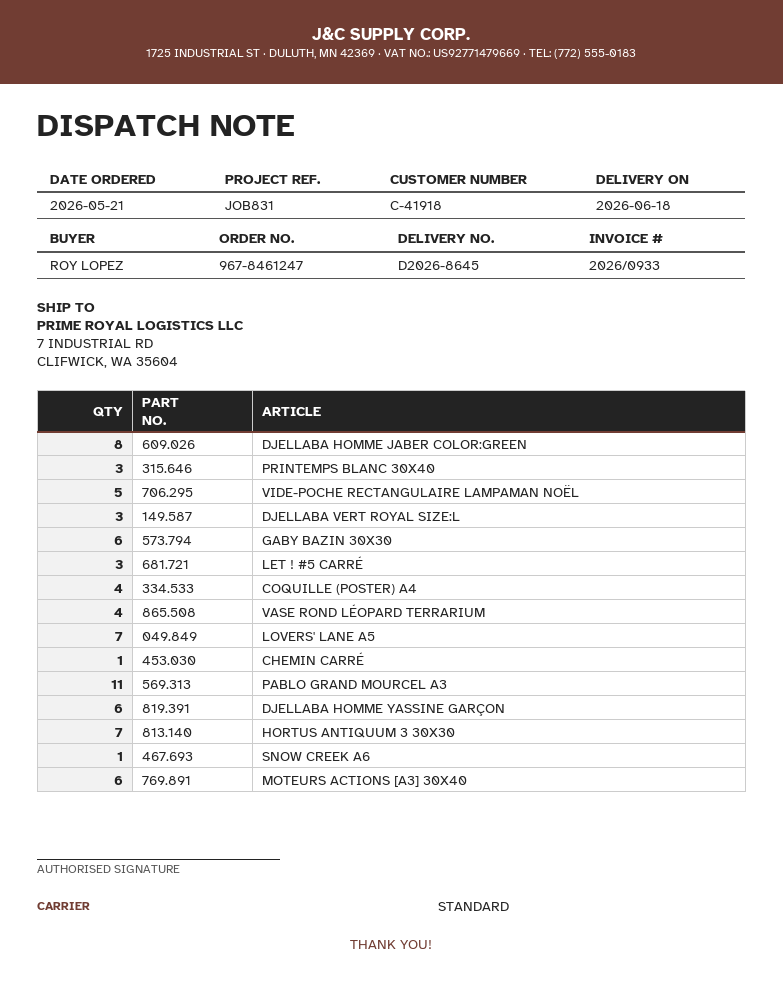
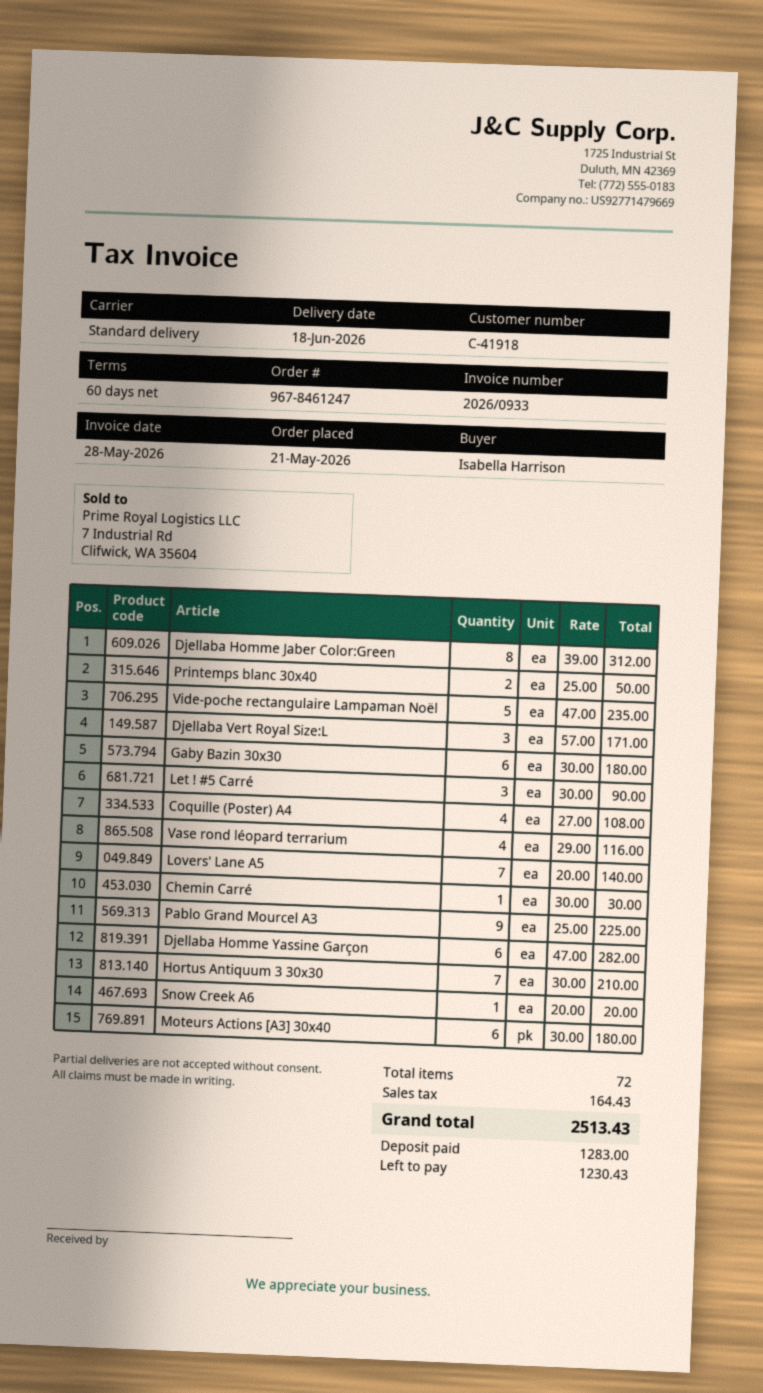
ordered by: ROY LOPEZ -> Isabella Harrison
PRINTEMPS BLANC 30X40: 3 -> 2
PABLO GRAND MOURCEL A3: 11 -> 9

